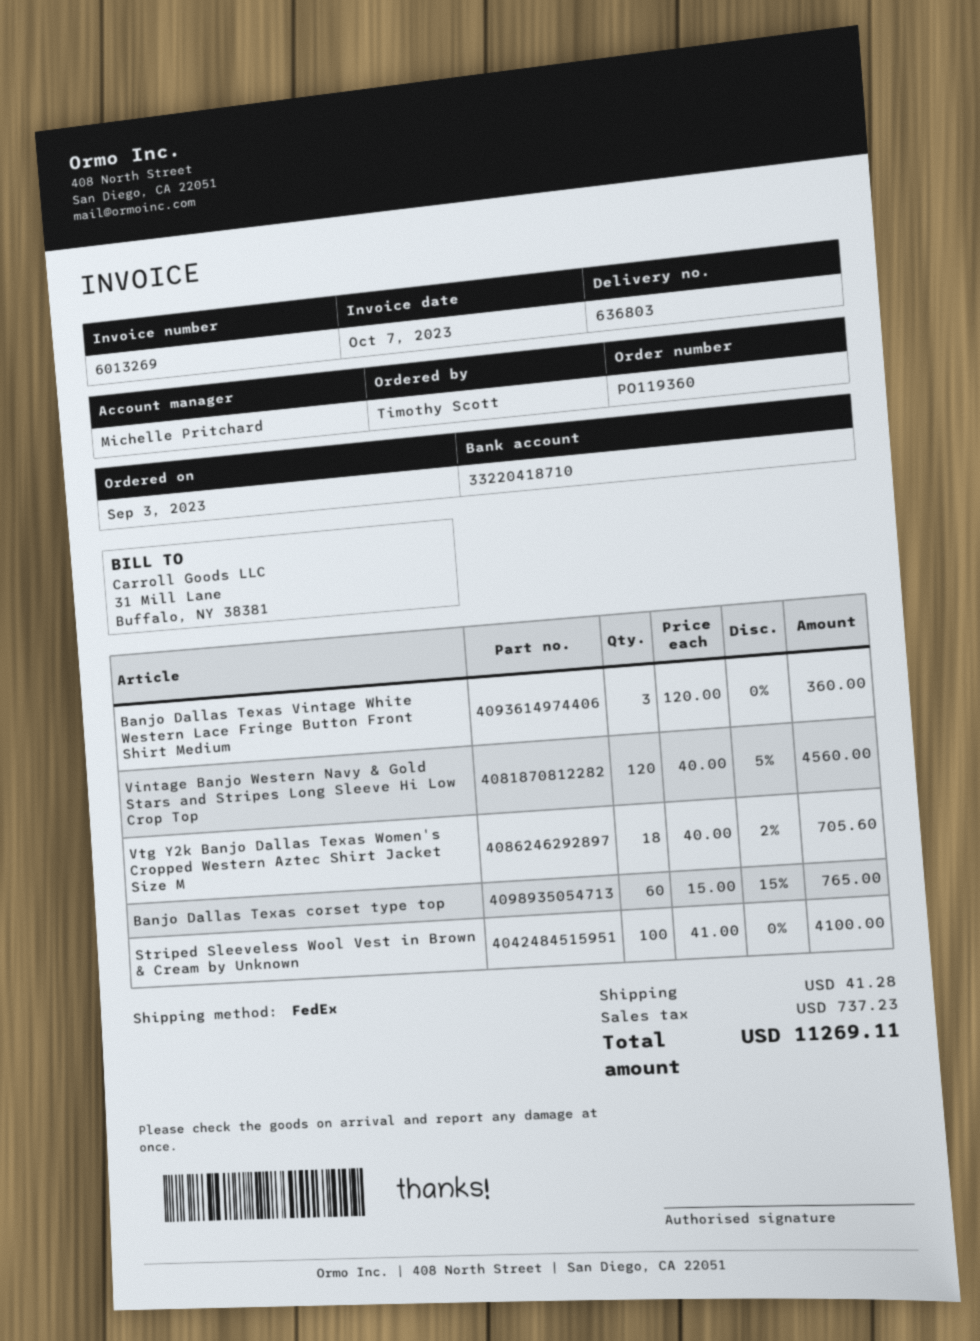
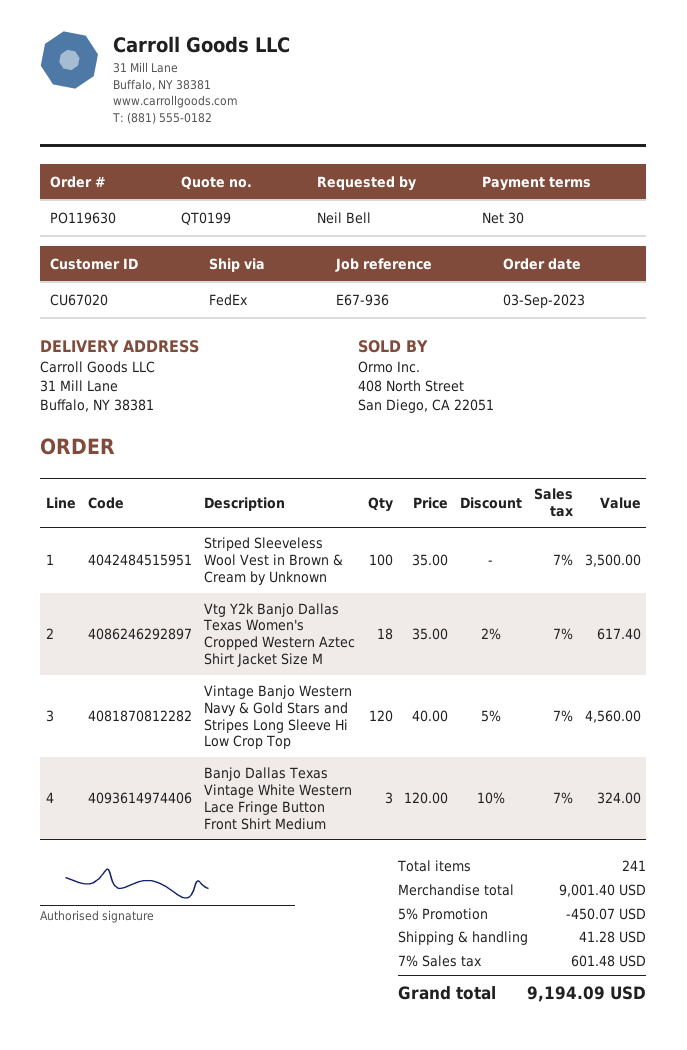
order number: PO119360 -> PO119630
ordered by: Timothy Scott -> Neil Bell
Banjo Dallas Texas Vintage White Western Lace Fringe Button Front Shirt Medium: 3 x 120.00 = 360.00 -> 3 x 120.00 - 10% = 324.00
Vtg Y2k Banjo Dallas Texas Women's Cropped Western Aztec Shirt Jacket Size M: 18 x 40.00 - 2% = 705.60 -> 18 x 35.00 - 2% = 617.40
Banjo Dallas Texas corset type top: 60 x 15.00 - 15% = 765.00 -> none
Striped Sleeveless Wool Vest in Brown & Cream by Unknown: 100 x 41.00 = 4100.00 -> 100 x 35.00 = 3500.00
discount: none -> 5% = 450.07
tax: 737.23 -> 601.48
total: 11269.11 -> 9194.09

